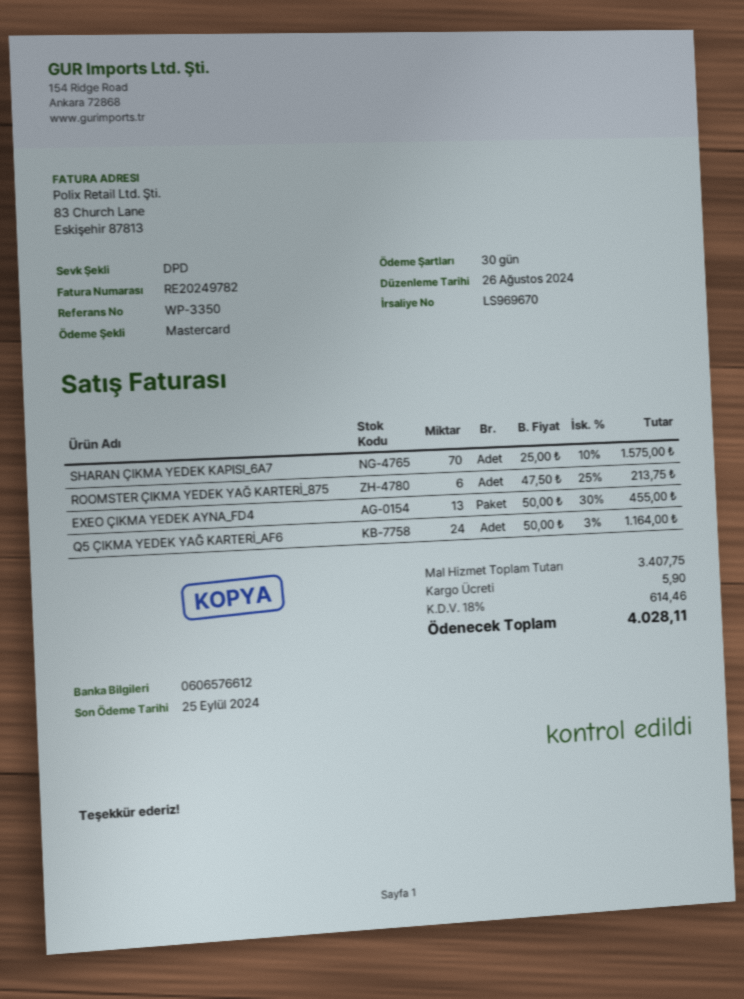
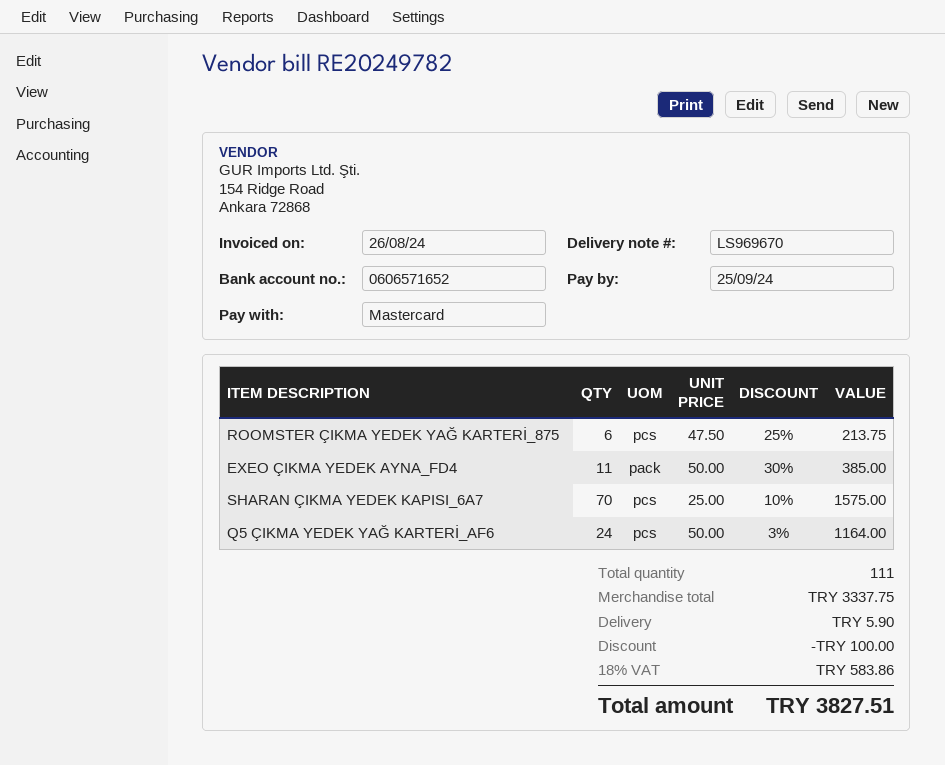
bank account: 0606576612 -> 0606571652
EXEO ÇIKMA YEDEK AYNA_FD4: 13 x 50.00 - 30% = 455.00 -> 11 x 50.00 - 30% = 385.00
subtotal: 3407.75 -> 3337.75
discount: none -> 100.00
tax: 18% = 614.46 -> 18% = 583.86
total: 4028.11 -> 3827.51

